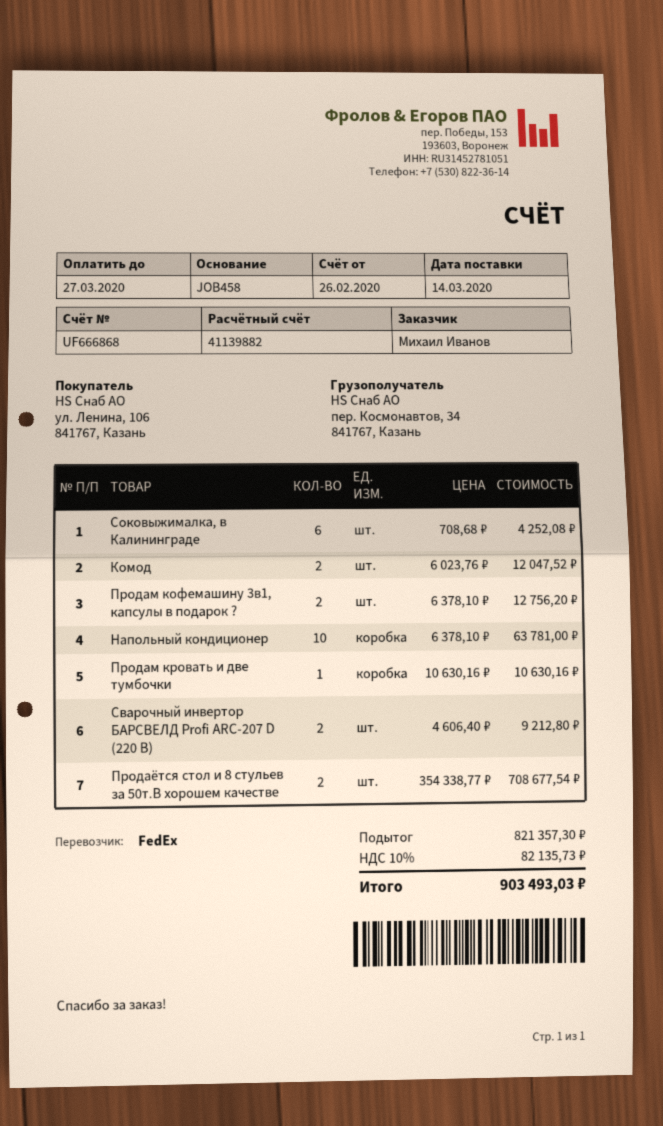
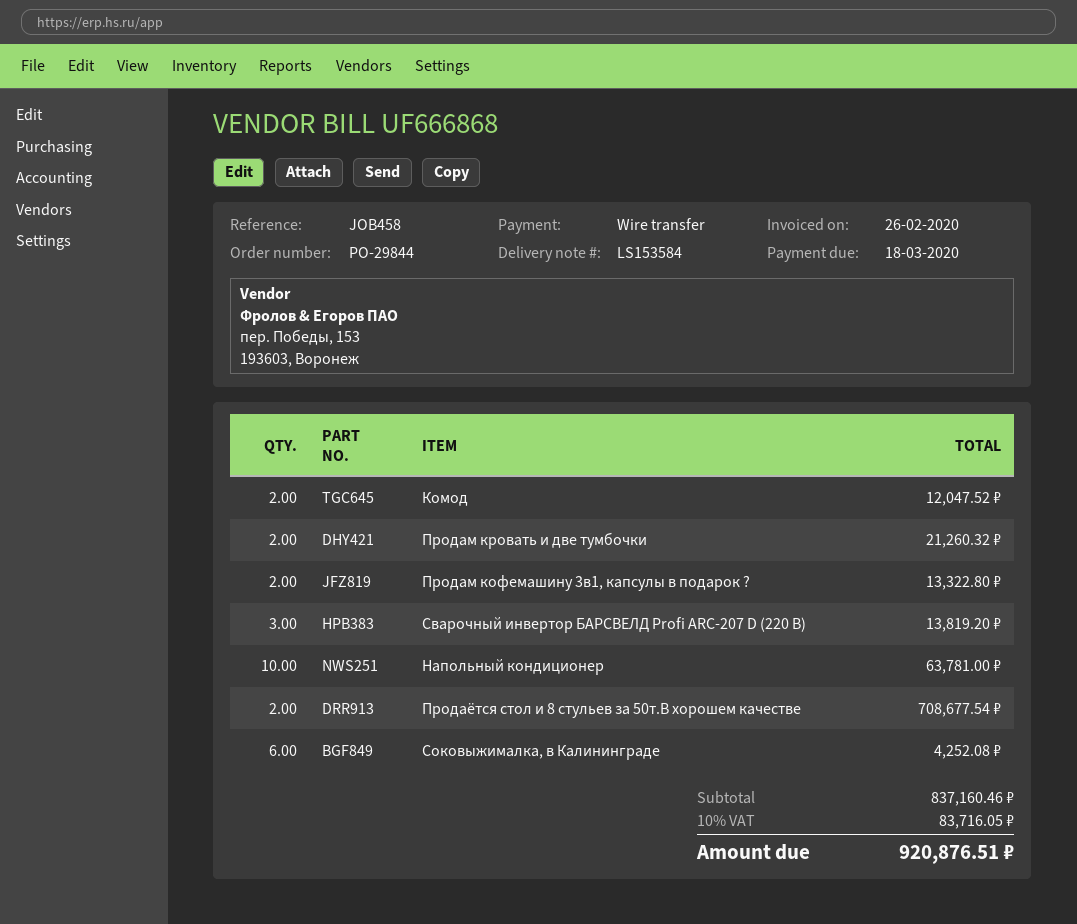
due date: 2020-03-27 -> 2020-03-18
Продам кофемашину 3в1, капсулы в подарок ?: 2 for 12756.20 -> 2 for 13322.80
Продам кровать и две тумбочки: 1 for 10630.16 -> 2 for 21260.32
Сварочный инвертор БАРСВЕЛД Profi ARC-207 D (220 В): 2 for 9212.80 -> 3 for 13819.20
subtotal: 821357.30 -> 837160.46
tax: 10% = 82135.73 -> 10% = 83716.05
total: 903493.03 -> 920876.51

